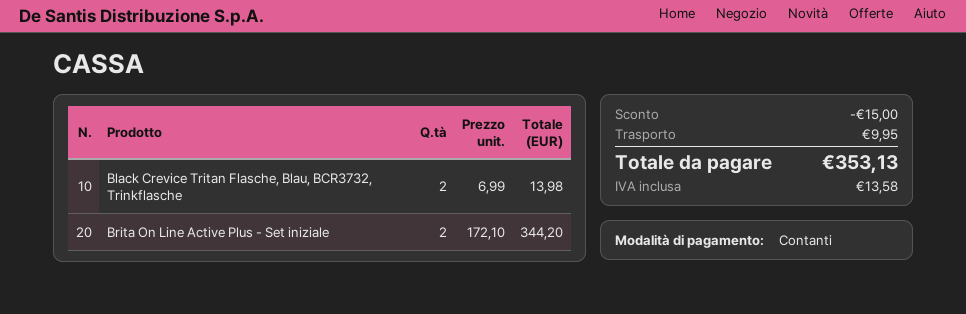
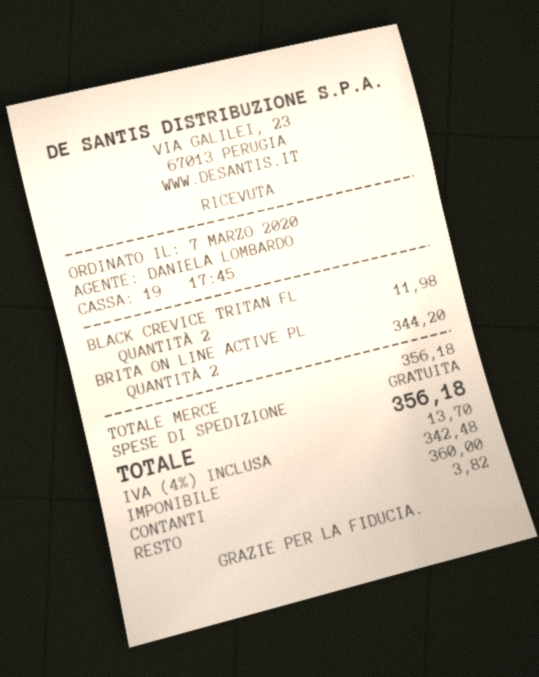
Black Crevice Tritan Flasche, Blau, BCR3732, Trinkflasche: 2 for 13.98 -> 2 for 11.98
discount: 15.00 -> none
shipping: 9.95 -> 0.00
tax: 13.58 -> 13.70
total: 353.13 -> 356.18

